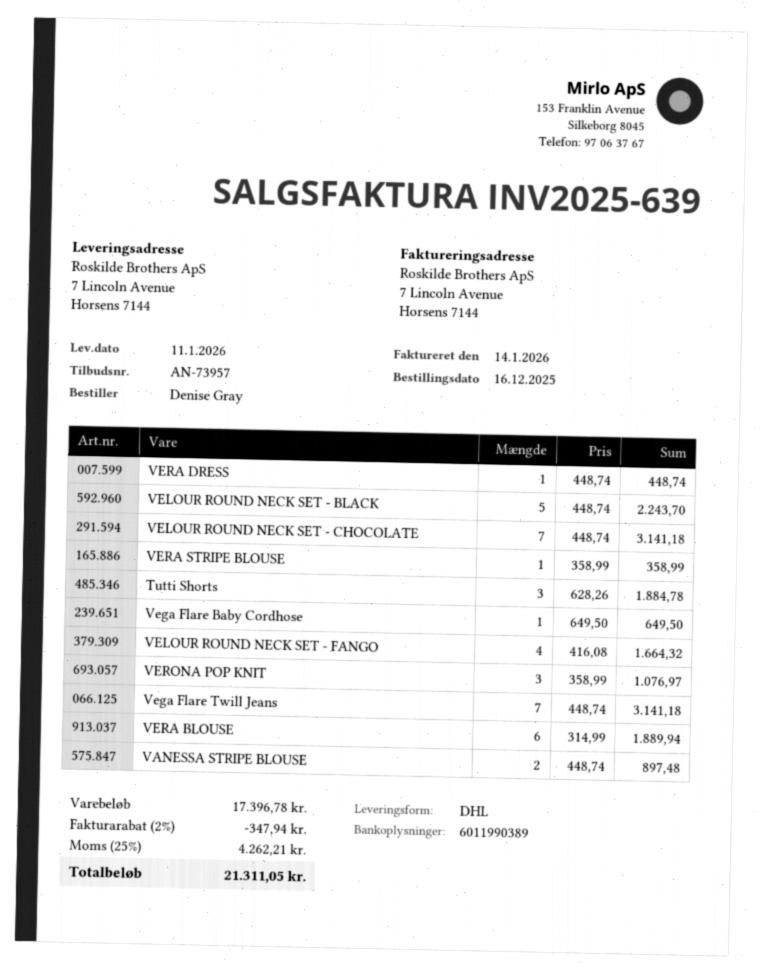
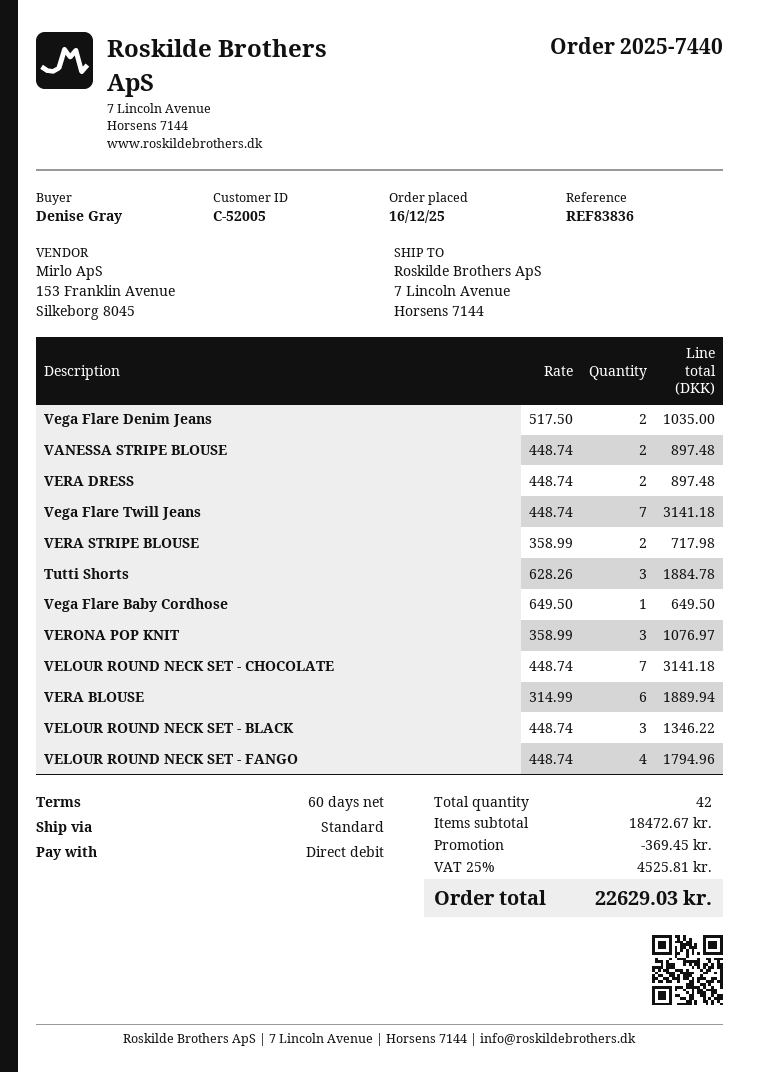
shipping method: DHL -> standard
VERA DRESS: 1 x 448.74 = 448.74 -> 2 x 448.74 = 897.48
VELOUR ROUND NECK SET - BLACK: 5 x 448.74 = 2243.70 -> 3 x 448.74 = 1346.22
VERA STRIPE BLOUSE: 1 x 358.99 = 358.99 -> 2 x 358.99 = 717.98
VELOUR ROUND NECK SET - FANGO: 4 x 416.08 = 1664.32 -> 4 x 448.74 = 1794.96
Vega Flare Denim Jeans: none -> 2 x 517.50 = 1035.00
subtotal: 17396.78 -> 18472.67
discount: 347.94 -> 369.45
tax: 25% = 4262.21 -> 25% = 4525.81
total: 21311.05 -> 22629.03

